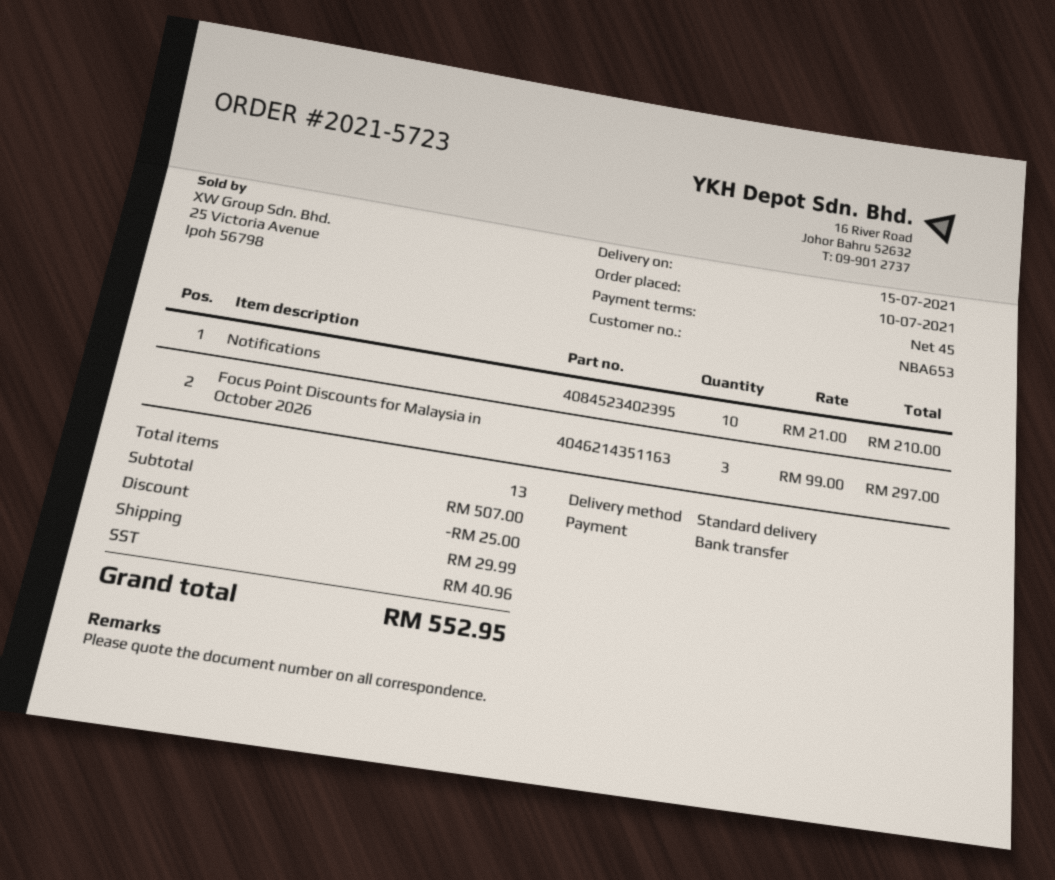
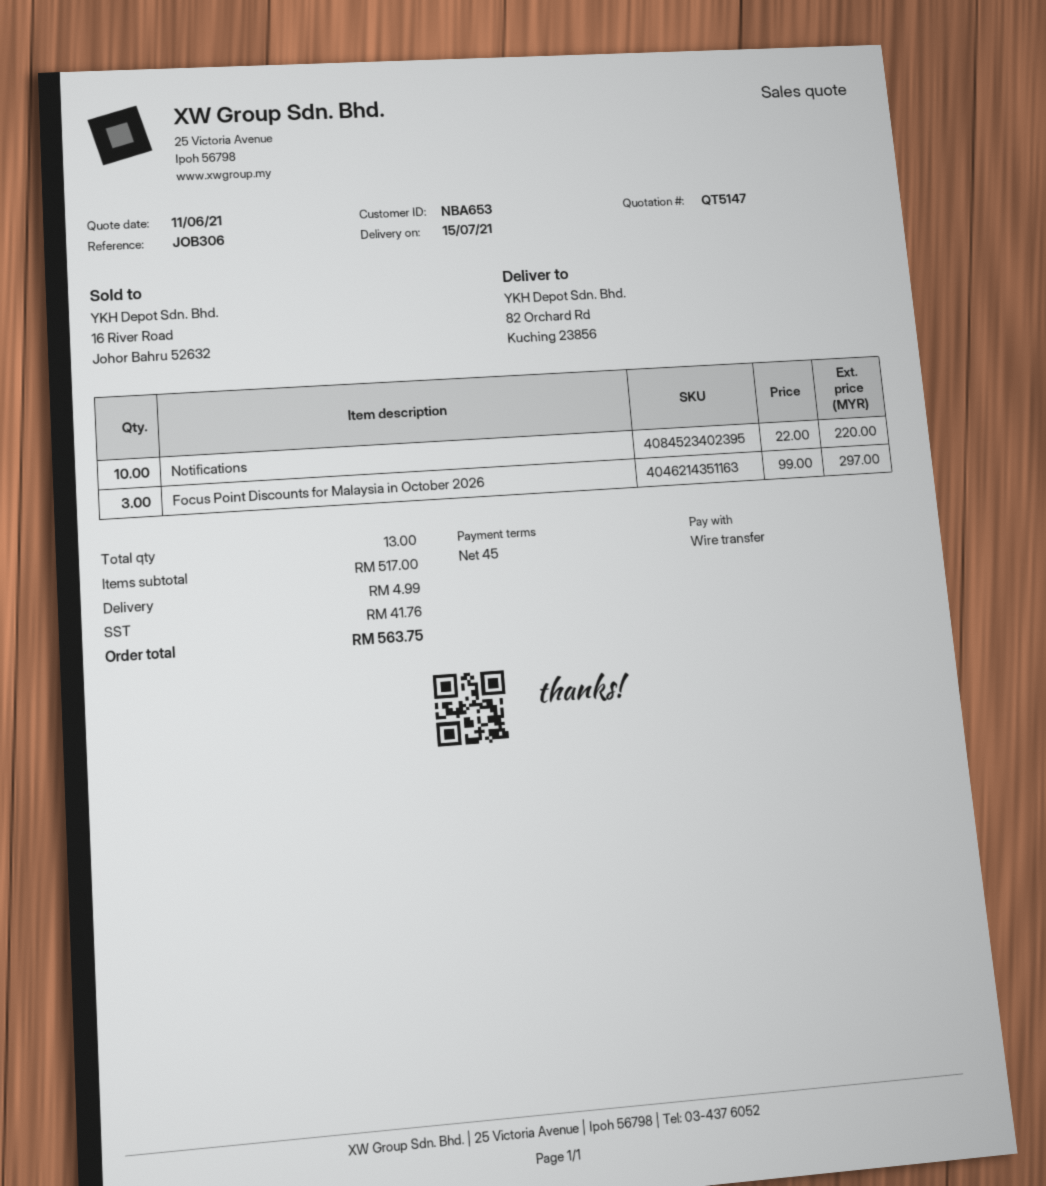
Notifications: 10 x 21.00 = 210.00 -> 10 x 22.00 = 220.00
subtotal: 507.00 -> 517.00
discount: 25.00 -> none
shipping: 29.99 -> 4.99
tax: 40.96 -> 41.76
total: 552.95 -> 563.75

